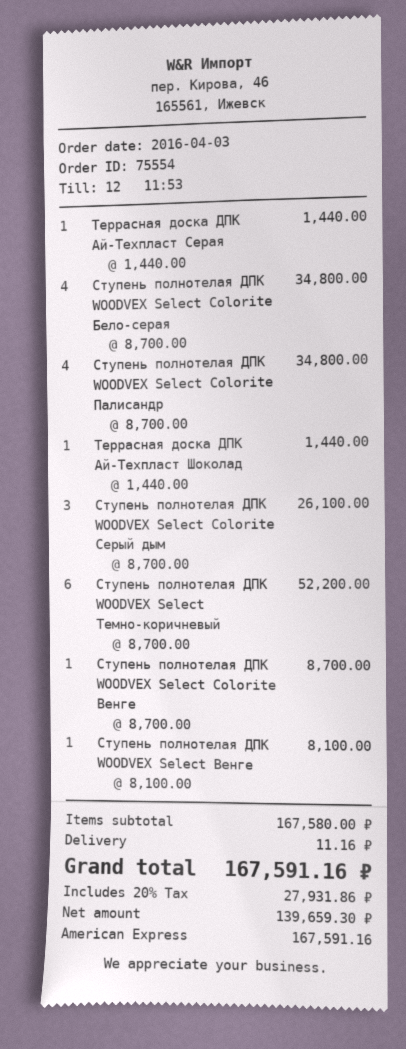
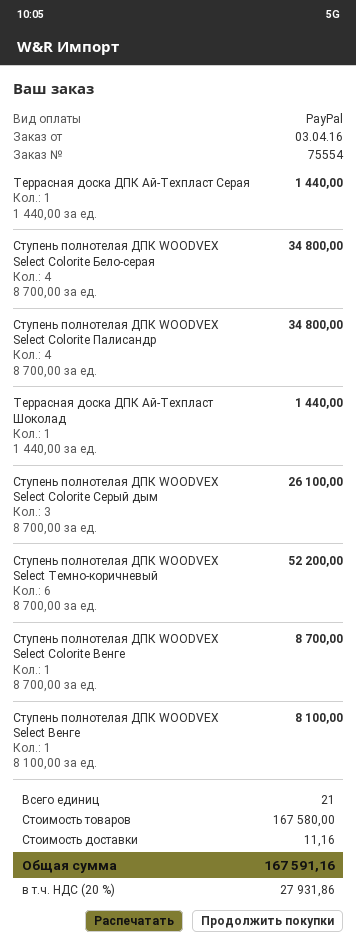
payment method: American Express -> PayPal

